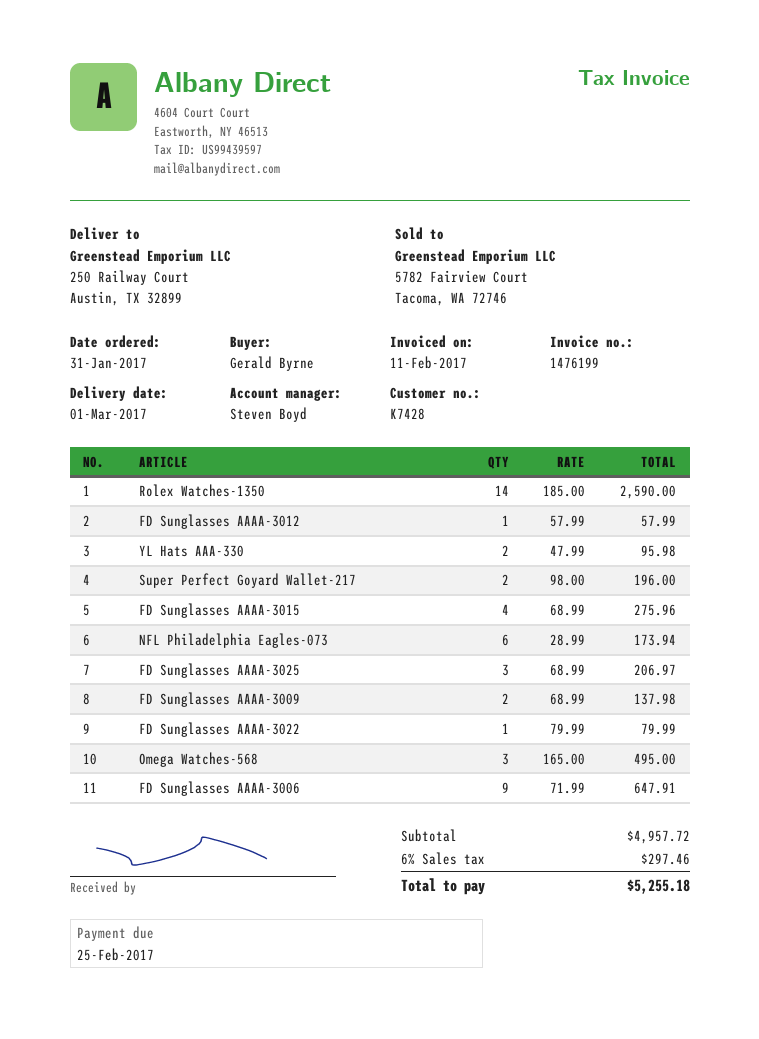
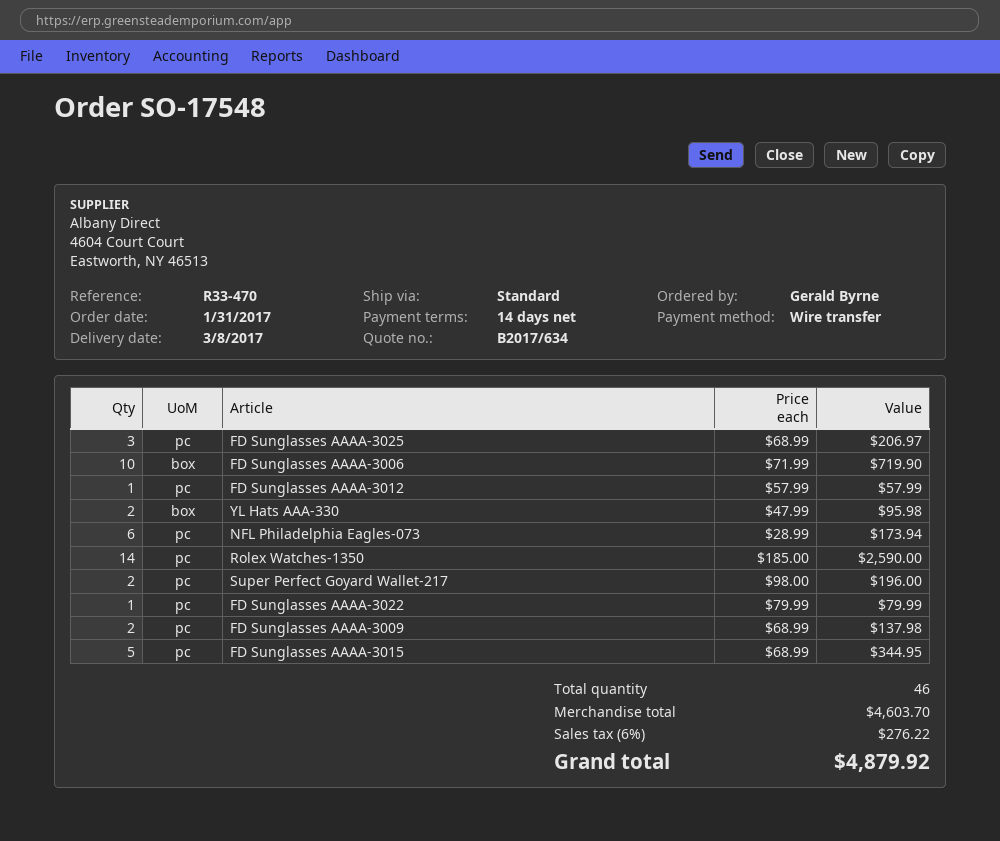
delivery date: 2017-03-01 -> 2017-03-08
FD Sunglasses AAAA-3015: 4 x 68.99 = 275.96 -> 5 x 68.99 = 344.95
Omega Watches-568: 3 x 165.00 = 495.00 -> none
FD Sunglasses AAAA-3006: 9 x 71.99 = 647.91 -> 10 x 71.99 = 719.90
subtotal: 4957.72 -> 4603.70
tax: 6% = 297.46 -> 6% = 276.22
total: 5255.18 -> 4879.92

